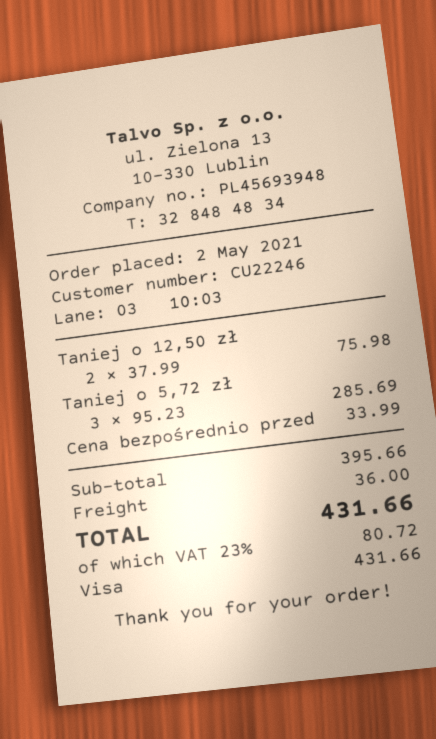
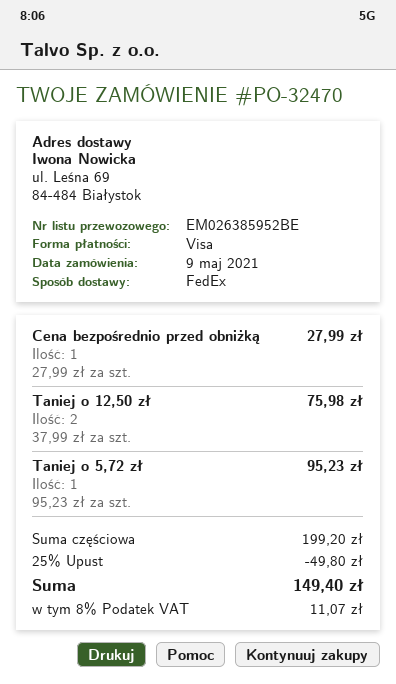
order date: 2021-05-02 -> 2021-05-09
Taniej o 5,72 zł: 3 x 95.23 = 285.69 -> 1 x 95.23 = 95.23
Cena bezpośrednio przed: 1 x 33.99 = 33.99 -> 1 x 27.99 = 27.99
subtotal: 395.66 -> 199.20
discount: none -> 25% = 49.80
shipping: 36.00 -> none
tax: 23% = 80.72 -> 8% = 11.07
total: 431.66 -> 149.40

